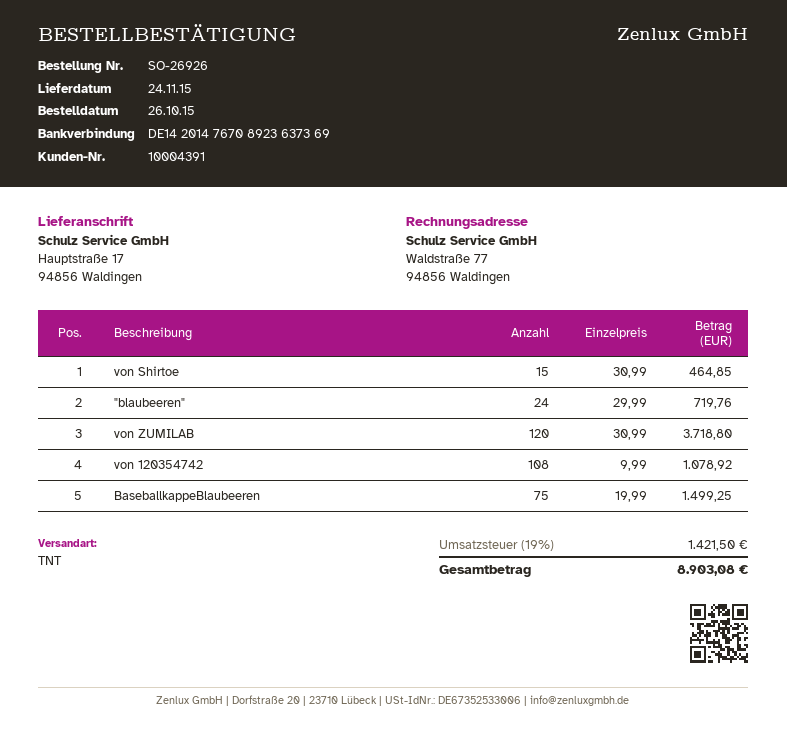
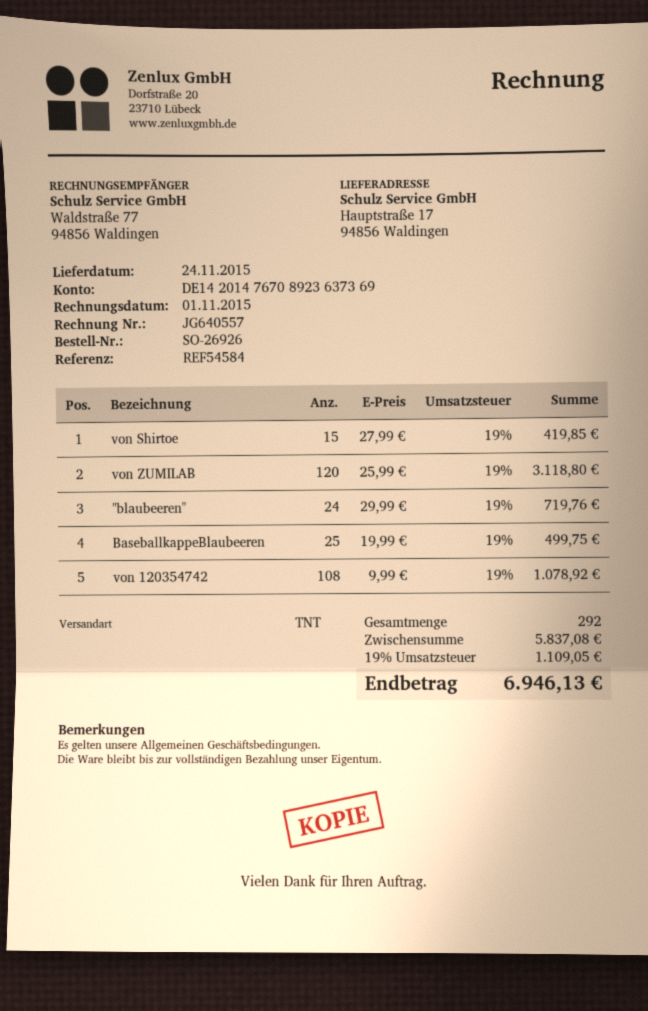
von Shirtoe: 15 x 30.99 = 464.85 -> 15 x 27.99 = 419.85
von ZUMILAB: 120 x 30.99 = 3718.80 -> 120 x 25.99 = 3118.80
BaseballkappeBlaubeeren: 75 x 19.99 = 1499.25 -> 25 x 19.99 = 499.75
tax: 19% = 1421.50 -> 19% = 1109.05
total: 8903.08 -> 6946.13

